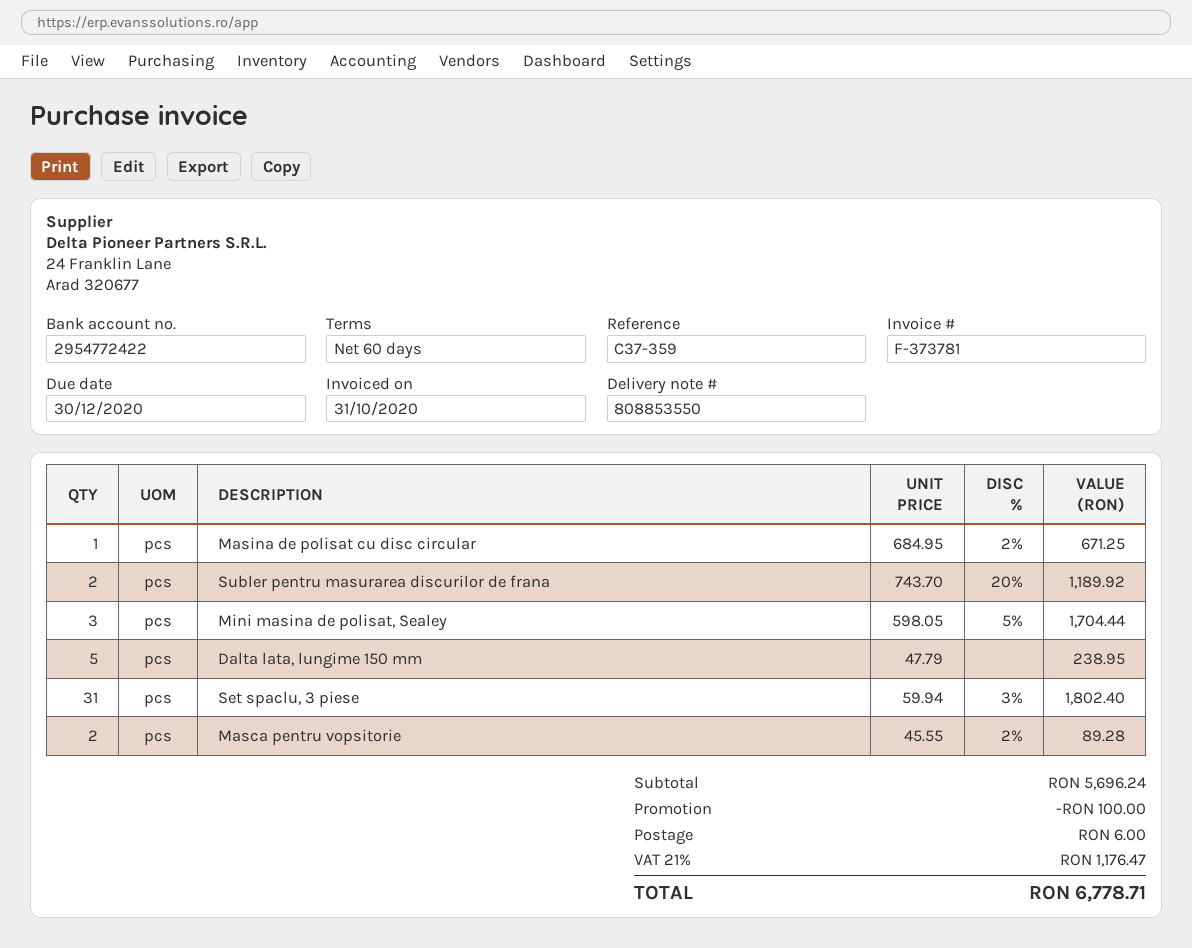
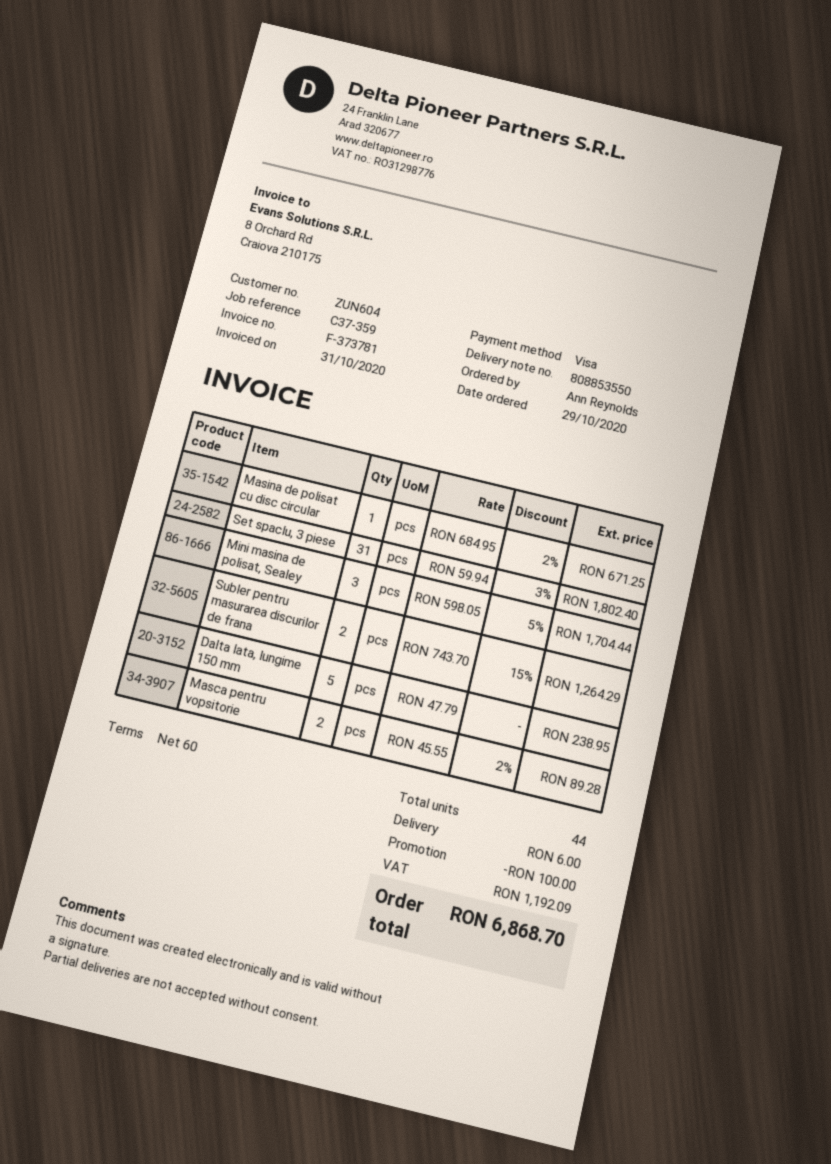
Subler pentru masurarea discurilor de frana: 2 x 743.70 - 20% = 1189.92 -> 2 x 743.70 - 15% = 1264.29
tax: 1176.47 -> 1192.09
total: 6778.71 -> 6868.70

